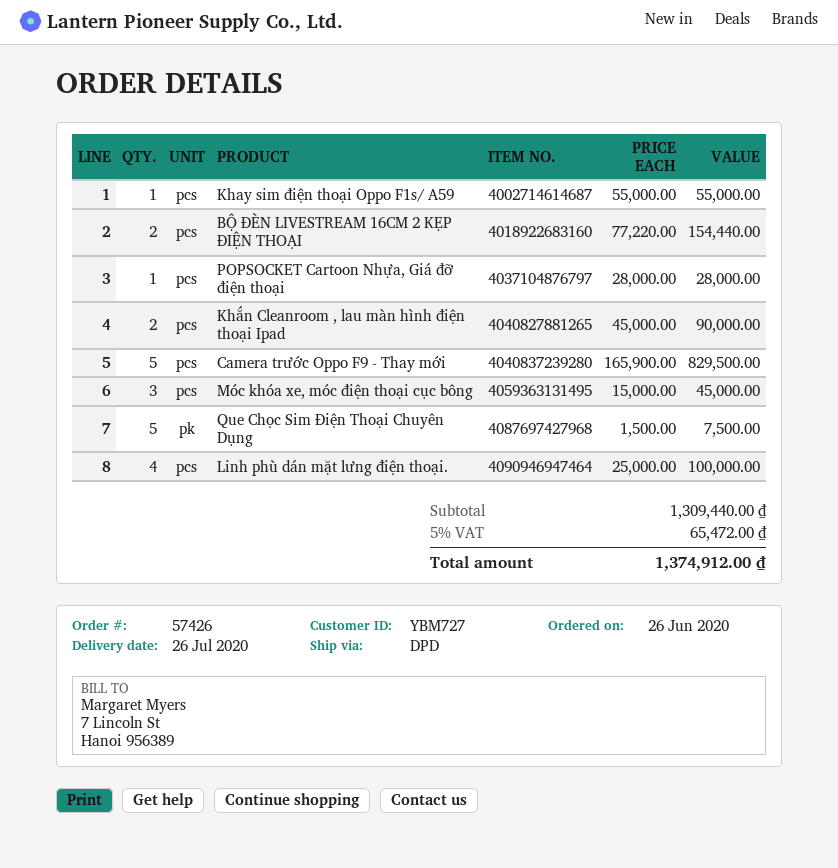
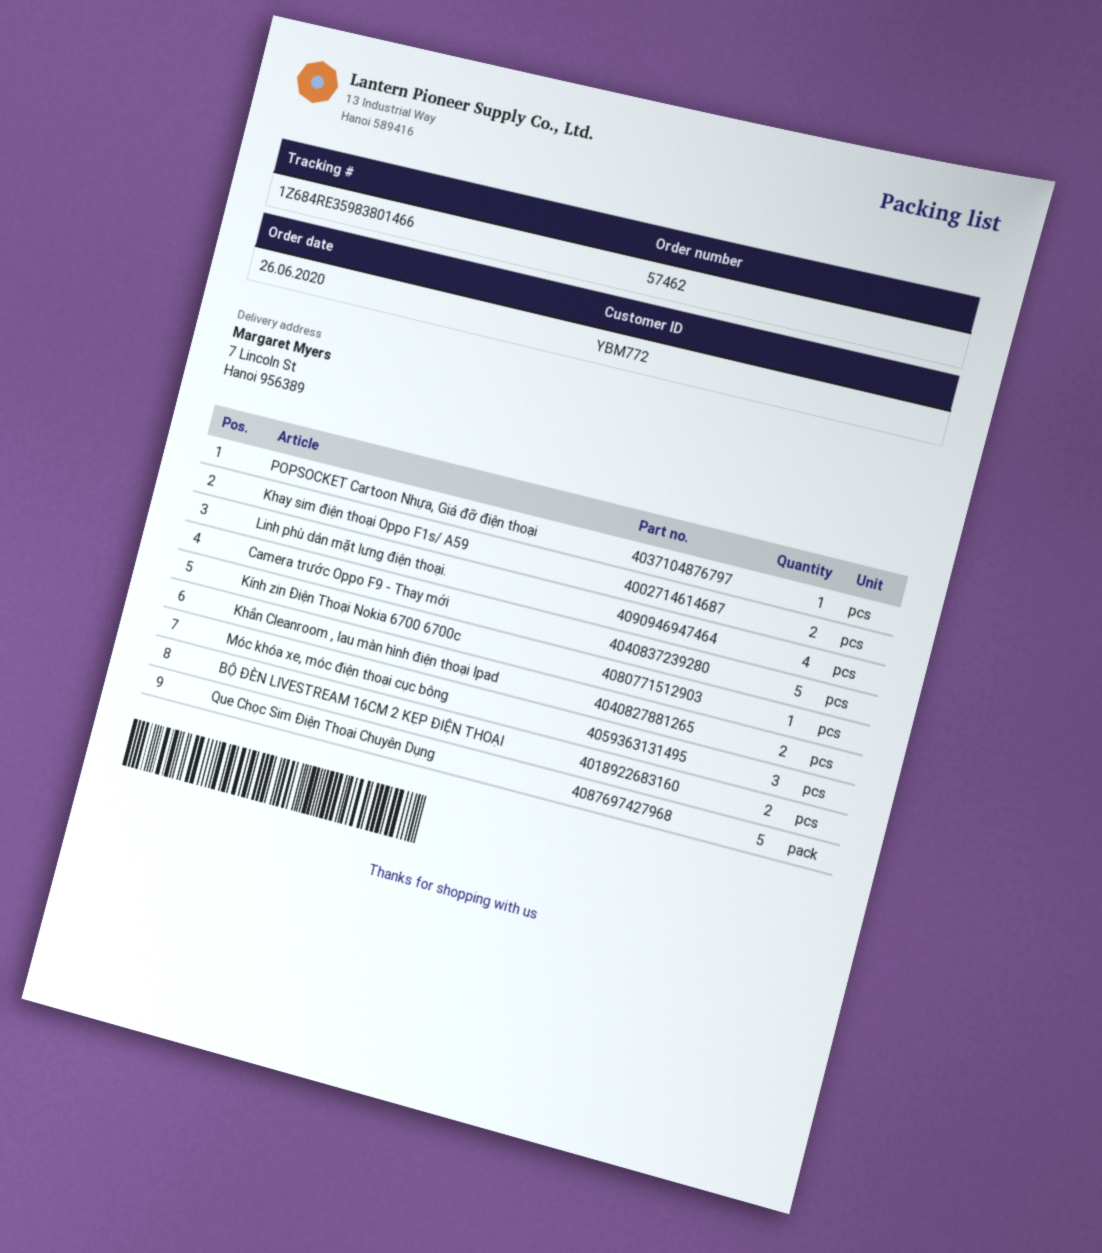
order number: 57426 -> 57462
customer number: YBM727 -> YBM772
Khay sim điện thoại Oppo F1s/ A59: 1 -> 2
Kính zin Điện Thoại Nokia 6700 6700c: none -> 1

